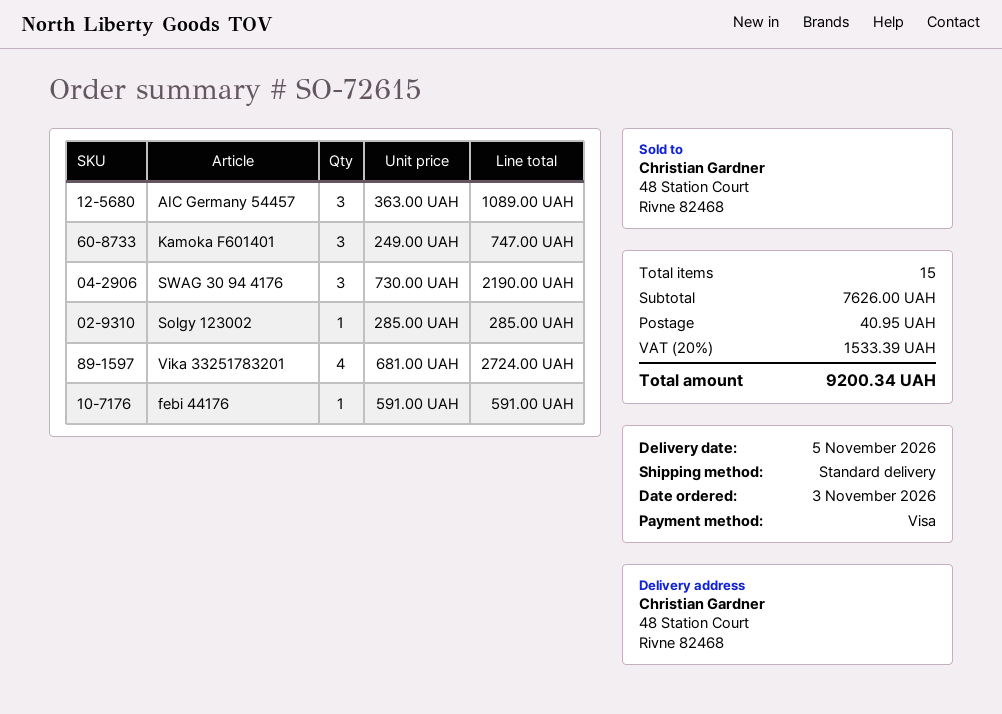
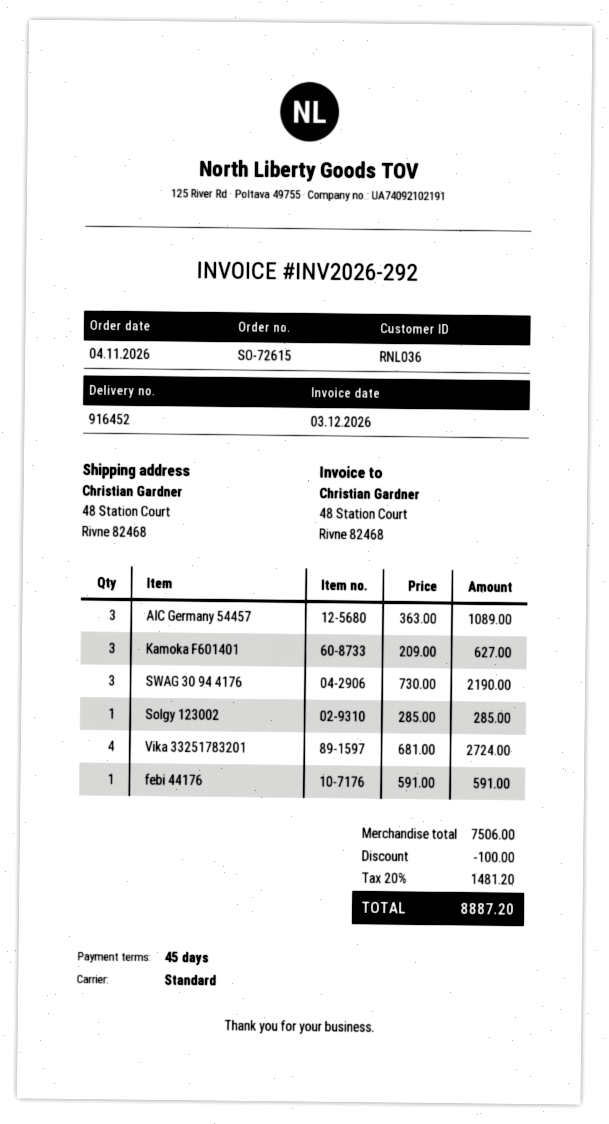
order date: 2026-11-03 -> 2026-11-04
Kamoka F601401: 3 x 249.00 = 747.00 -> 3 x 209.00 = 627.00
subtotal: 7626.00 -> 7506.00
discount: none -> 100.00
shipping: 40.95 -> none
tax: 20% = 1533.39 -> 20% = 1481.20
total: 9200.34 -> 8887.20

